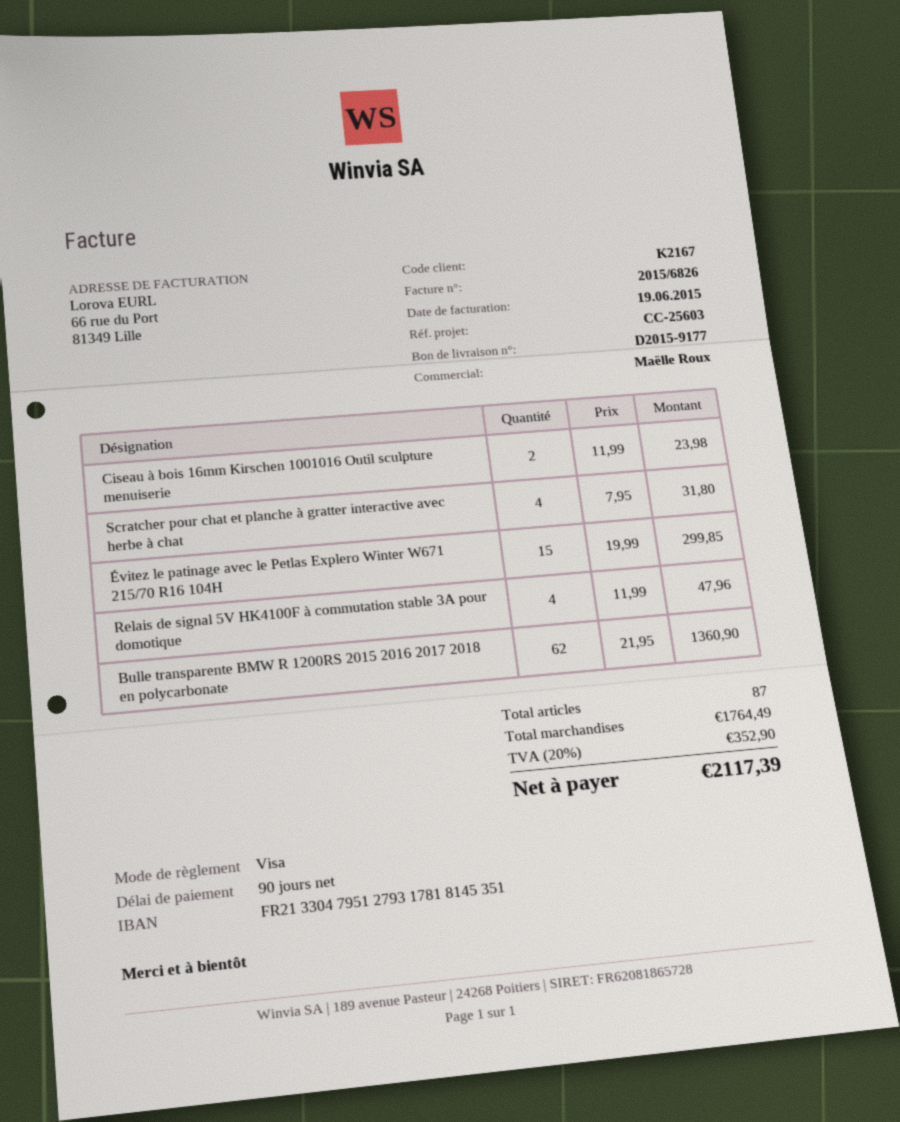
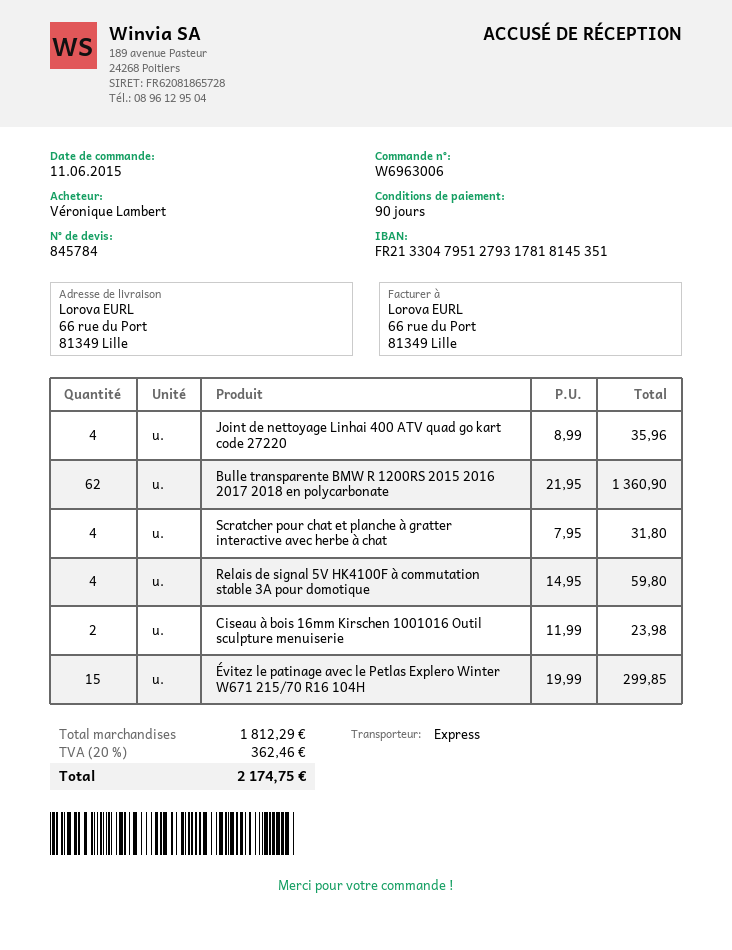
Relais de signal 5V HK4100F à commutation stable 3A pour domotique: 4 x 11.99 = 47.96 -> 4 x 14.95 = 59.80
Joint de nettoyage Linhai 400 ATV quad go kart code 27220: none -> 4 x 8.99 = 35.96
subtotal: 1764.49 -> 1812.29
tax: 20% = 352.90 -> 20% = 362.46
total: 2117.39 -> 2174.75

